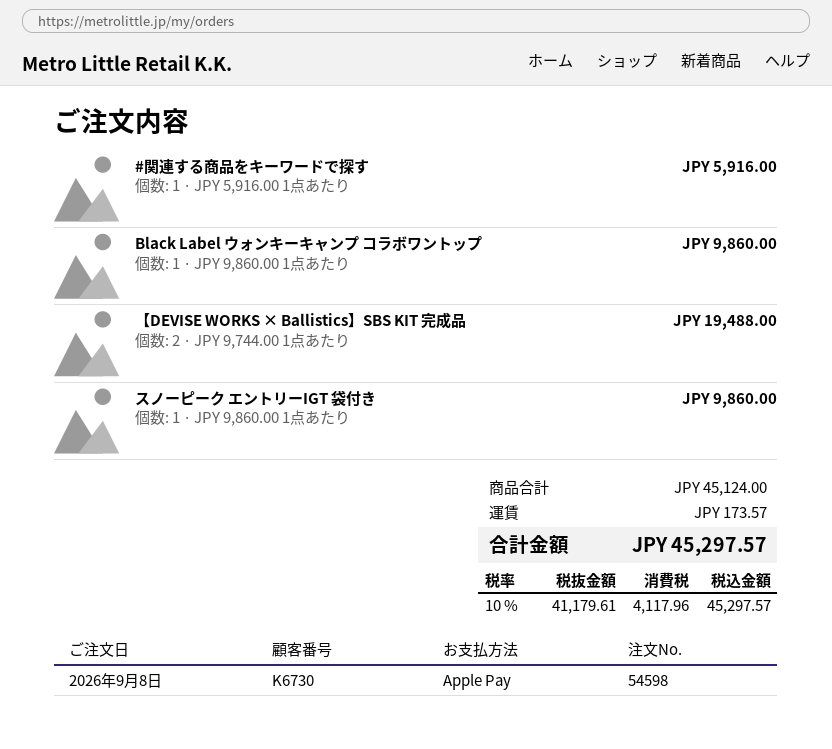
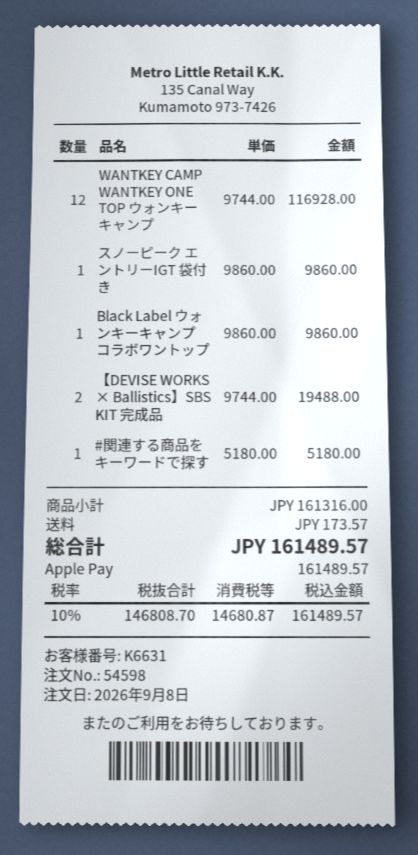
customer number: K6730 -> K6631
#関連する商品をキーワードで探す: 1 x 5916.00 = 5916.00 -> 1 x 5180.00 = 5180.00
WANTKEY CAMP WANTKEY ONE TOP ウォンキーキャンプ: none -> 12 x 9744.00 = 116928.00
subtotal: 45124.00 -> 161316.00
net: 41179.61 -> 146808.70
tax: 10% = 4117.96 -> 10% = 14680.87
total: 45297.57 -> 161489.57

